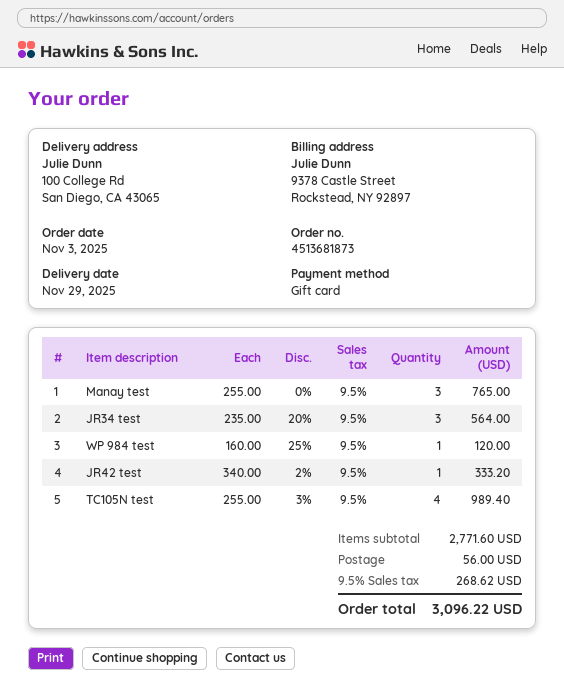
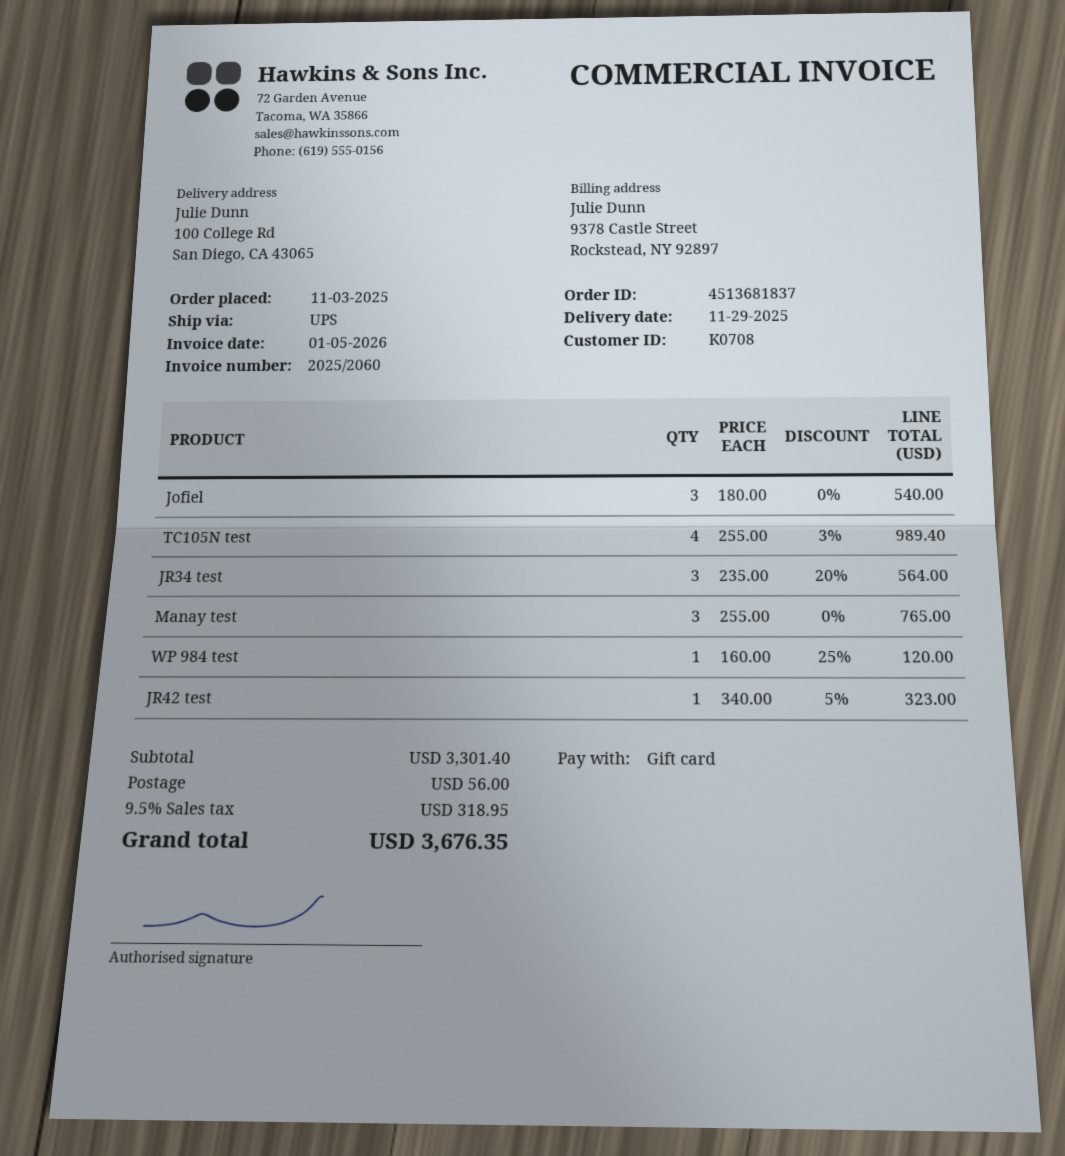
order number: 4513681873 -> 4513681837
JR42 test: 1 x 340.00 - 2% = 333.20 -> 1 x 340.00 - 5% = 323.00
Jofiel: none -> 3 x 180.00 = 540.00
subtotal: 2771.60 -> 3301.40
tax: 9.5% = 268.62 -> 9.5% = 318.95
total: 3096.22 -> 3676.35

